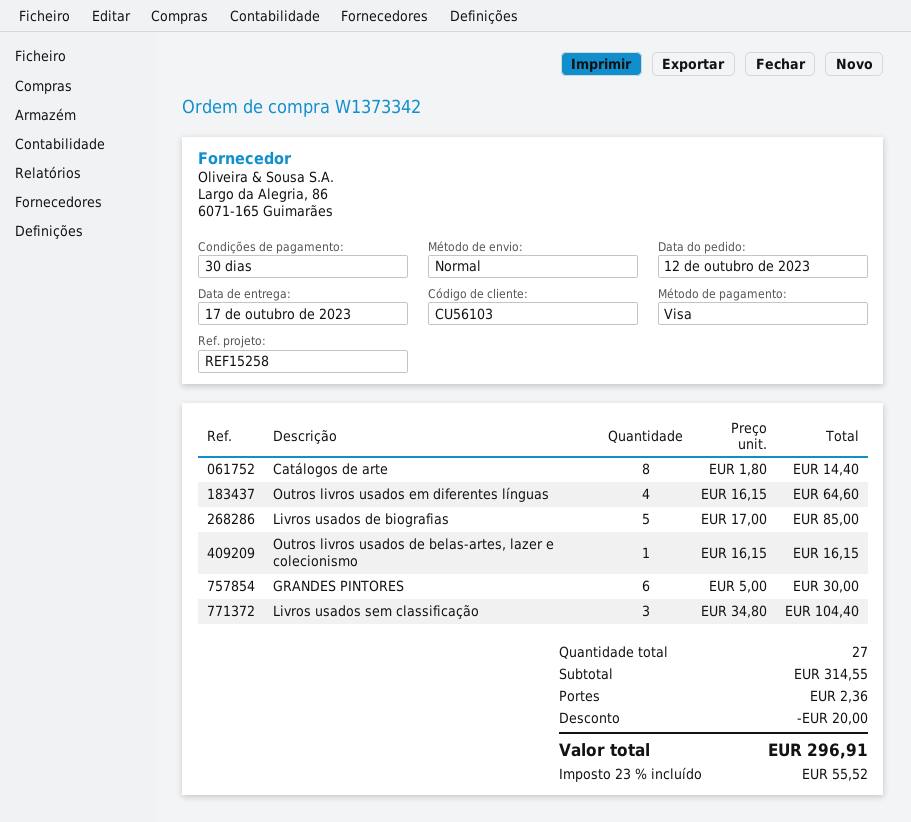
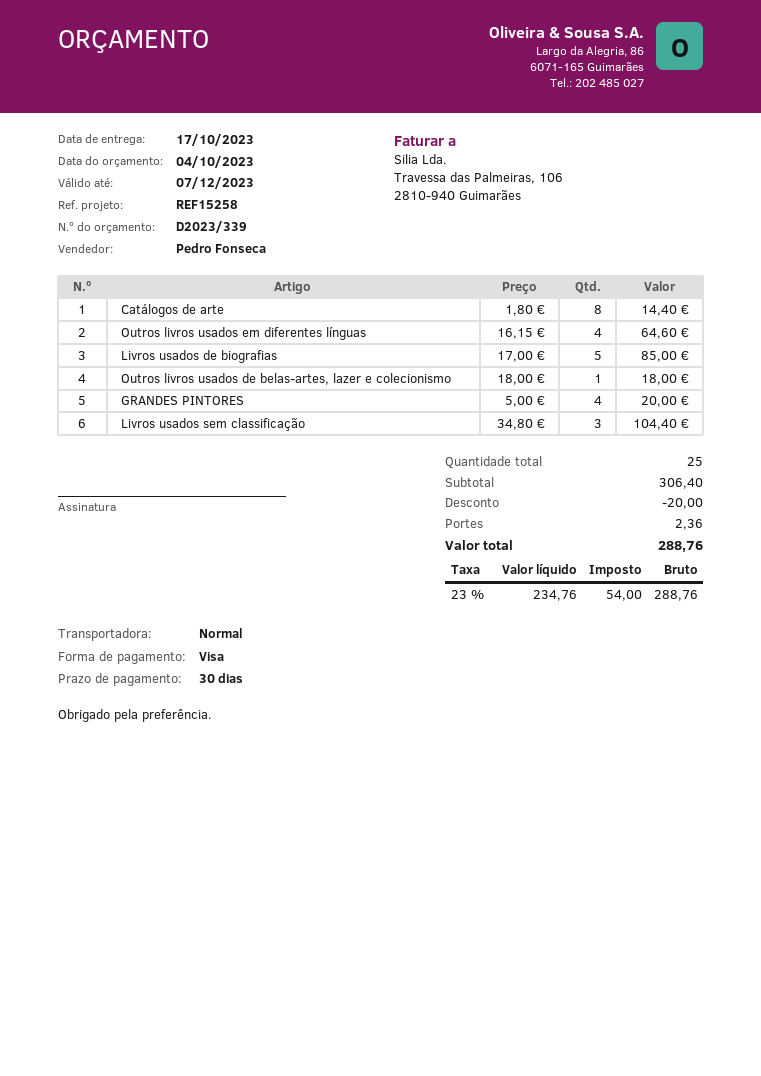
Outros livros usados de belas-artes, lazer e colecionismo: 1 x 16.15 = 16.15 -> 1 x 18.00 = 18.00
GRANDES PINTORES: 6 x 5.00 = 30.00 -> 4 x 5.00 = 20.00
total quantity: 27 -> 25
subtotal: 314.55 -> 306.40
tax: 23% = 55.52 -> 23% = 54.00
total: 296.91 -> 288.76

